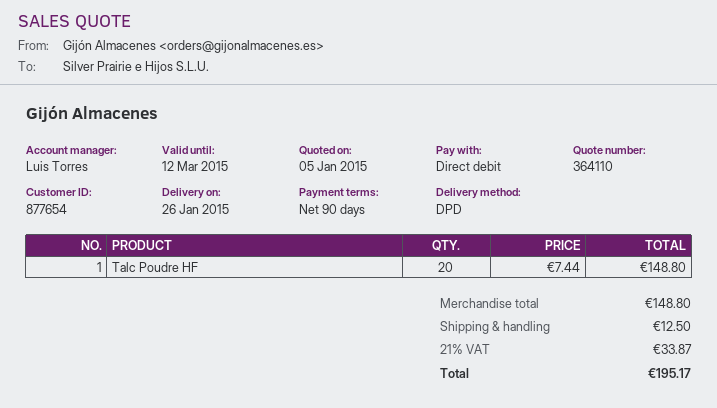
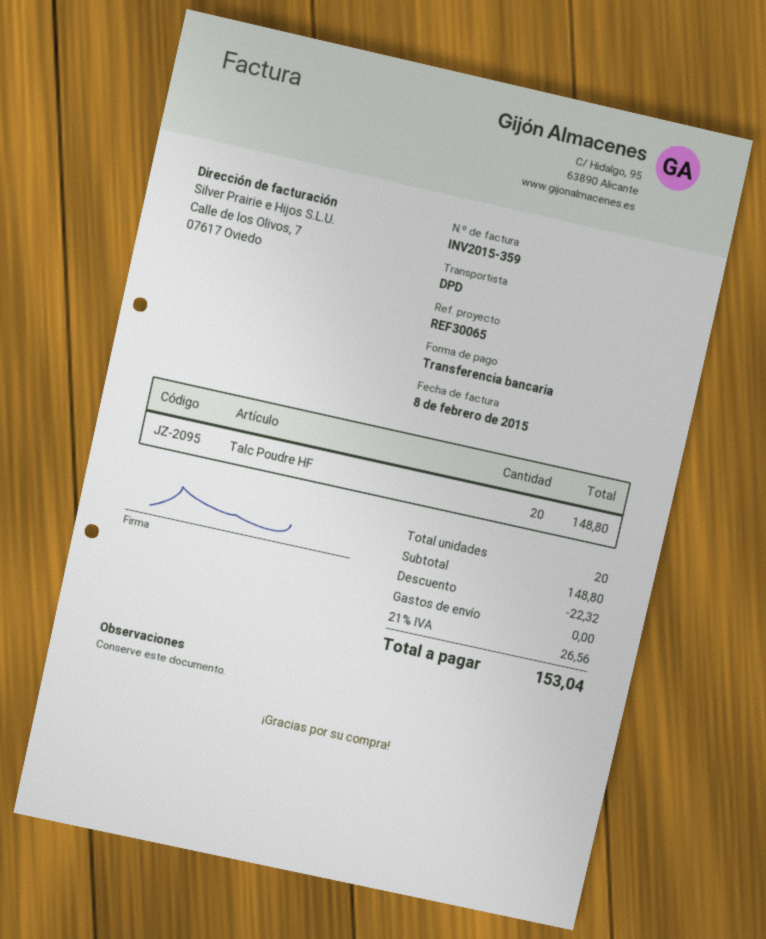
payment method: direct debit -> bank transfer
discount: none -> 22.32
shipping: 12.50 -> 0.00
tax: 21% = 33.87 -> 21% = 26.56
total: 195.17 -> 153.04

